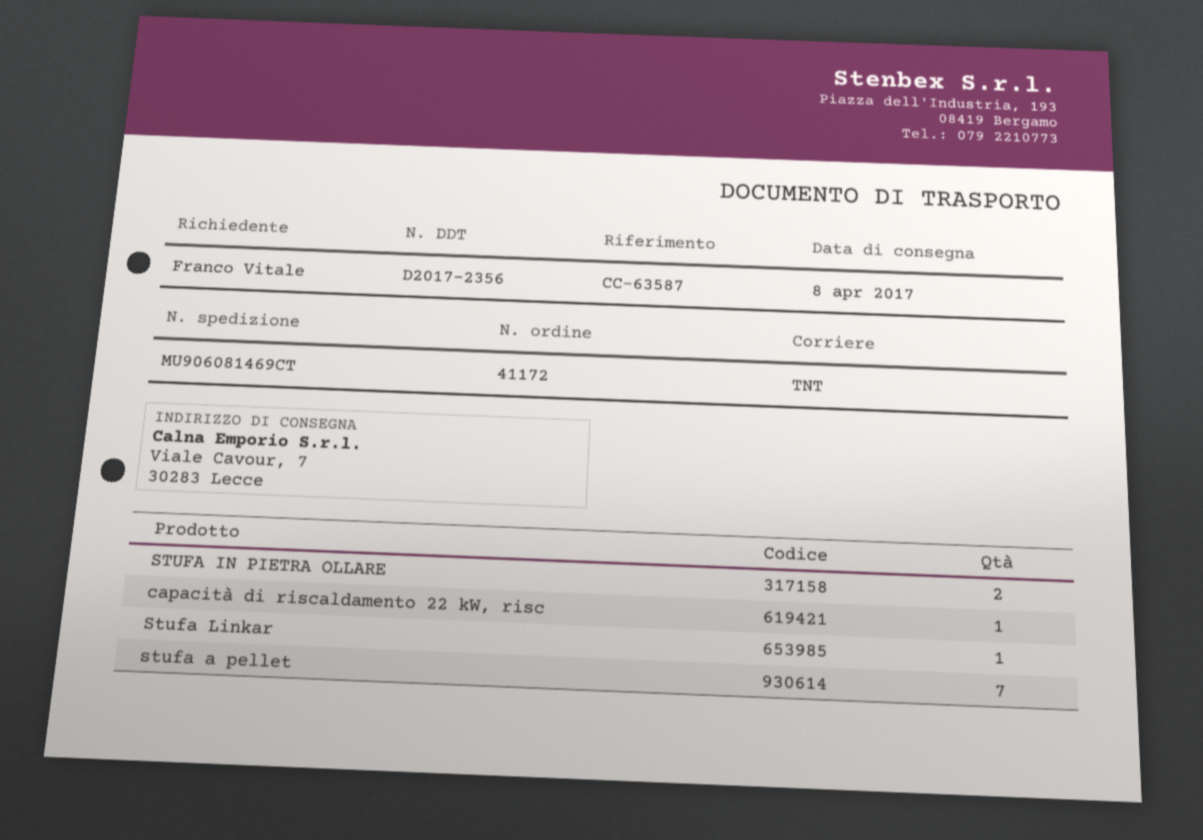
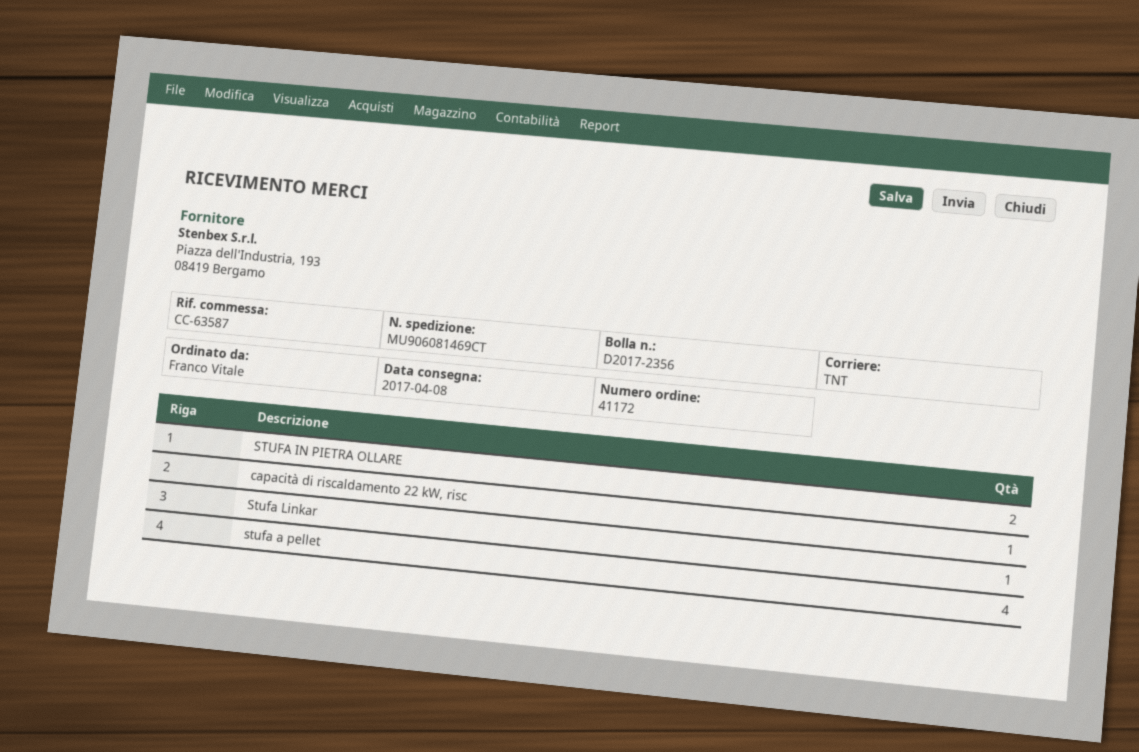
stufa a pellet: 7 -> 4

